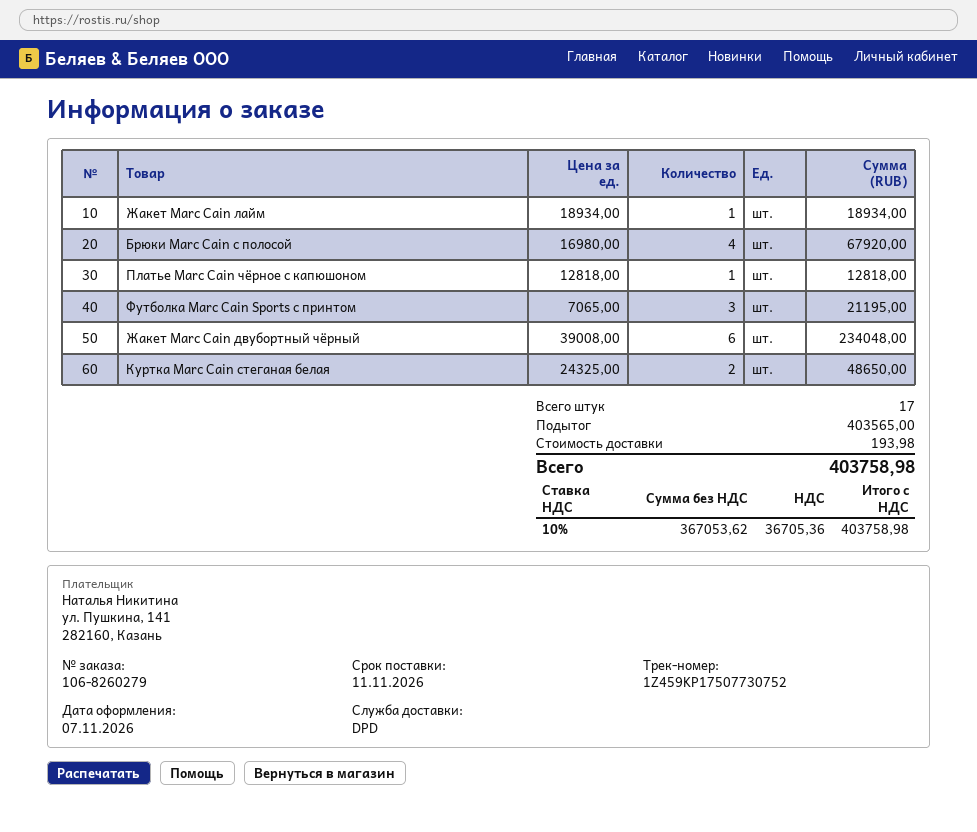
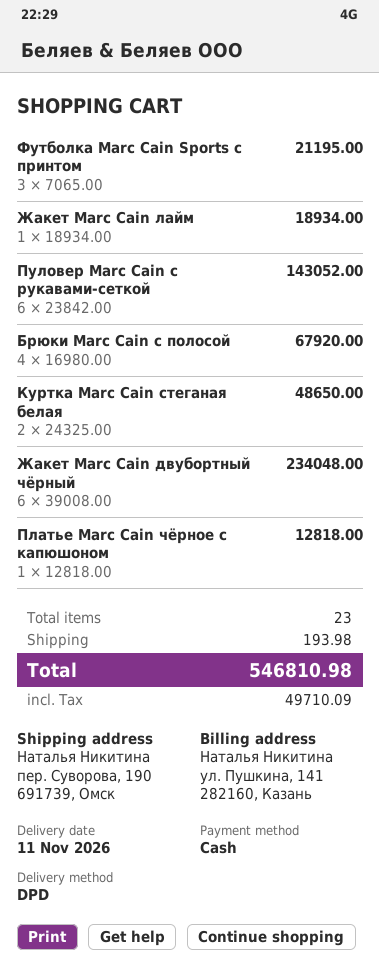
Пуловер Marc Cain с рукавами-сеткой: none -> 6 x 23842.00 = 143052.00
total quantity: 17 -> 23
tax: 36705.36 -> 49710.09
total: 403758.98 -> 546810.98

